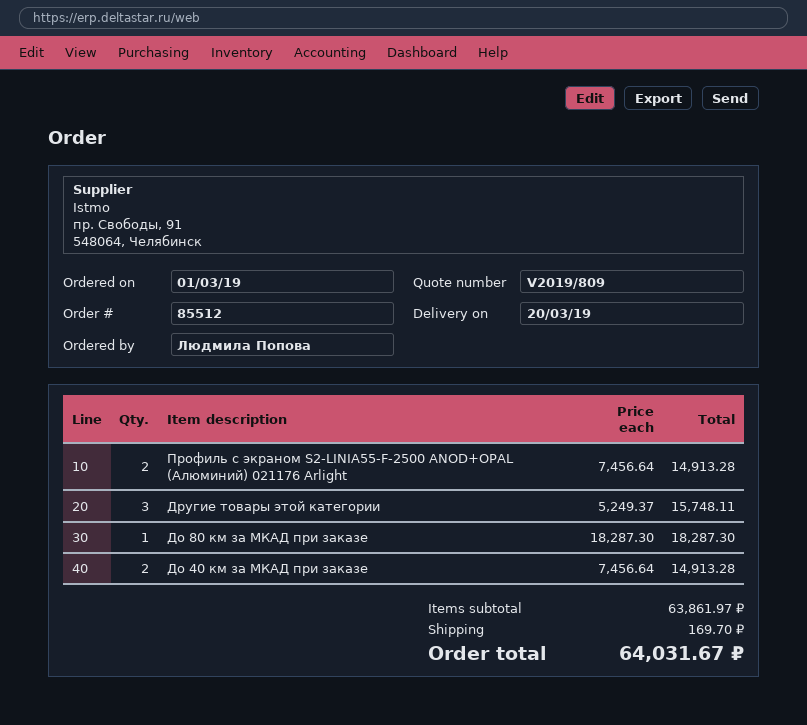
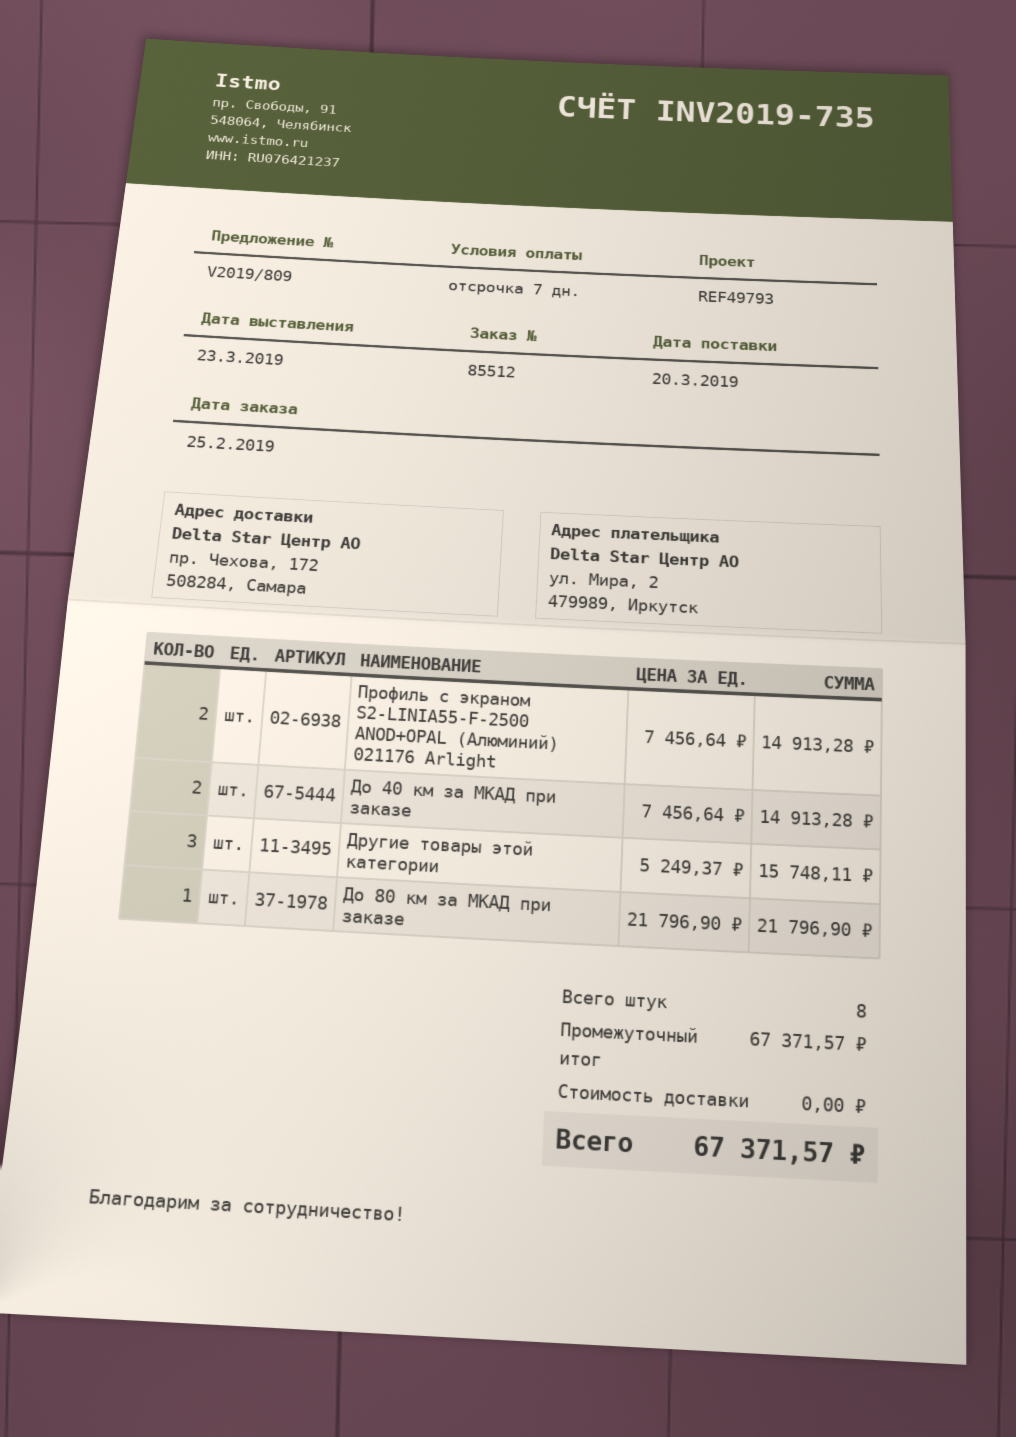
order date: 2019-03-01 -> 2019-02-25
До 80 км за МКАД при заказе: 1 x 18287.30 = 18287.30 -> 1 x 21796.90 = 21796.90
subtotal: 63861.97 -> 67371.57
shipping: 169.70 -> 0.00
total: 64031.67 -> 67371.57

